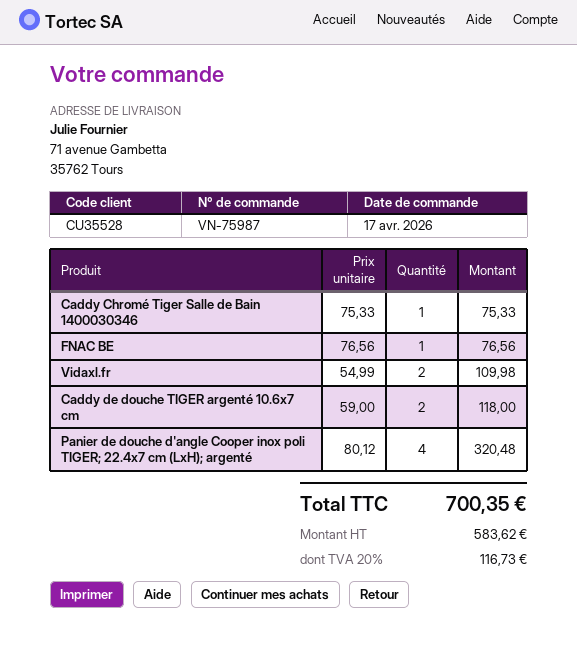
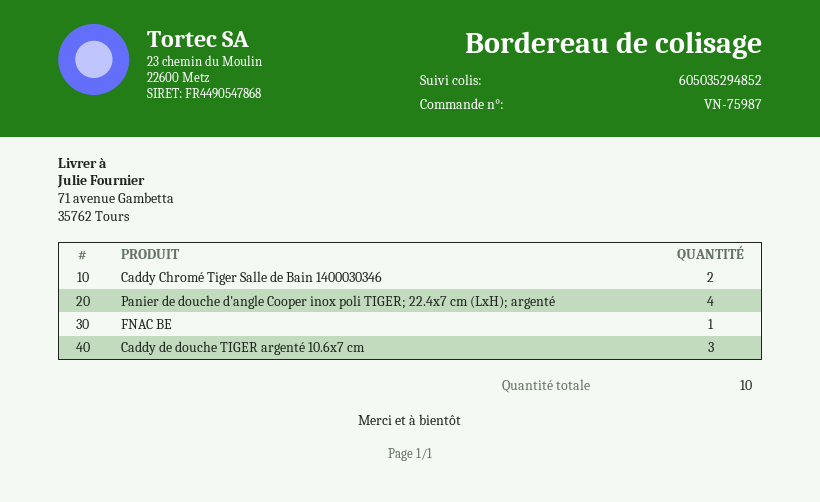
Caddy Chromé Tiger Salle de Bain 1400030346: 1 -> 2
Vidaxl.fr: 2 -> none
Caddy de douche TIGER argenté 10.6x7 cm: 2 -> 3

